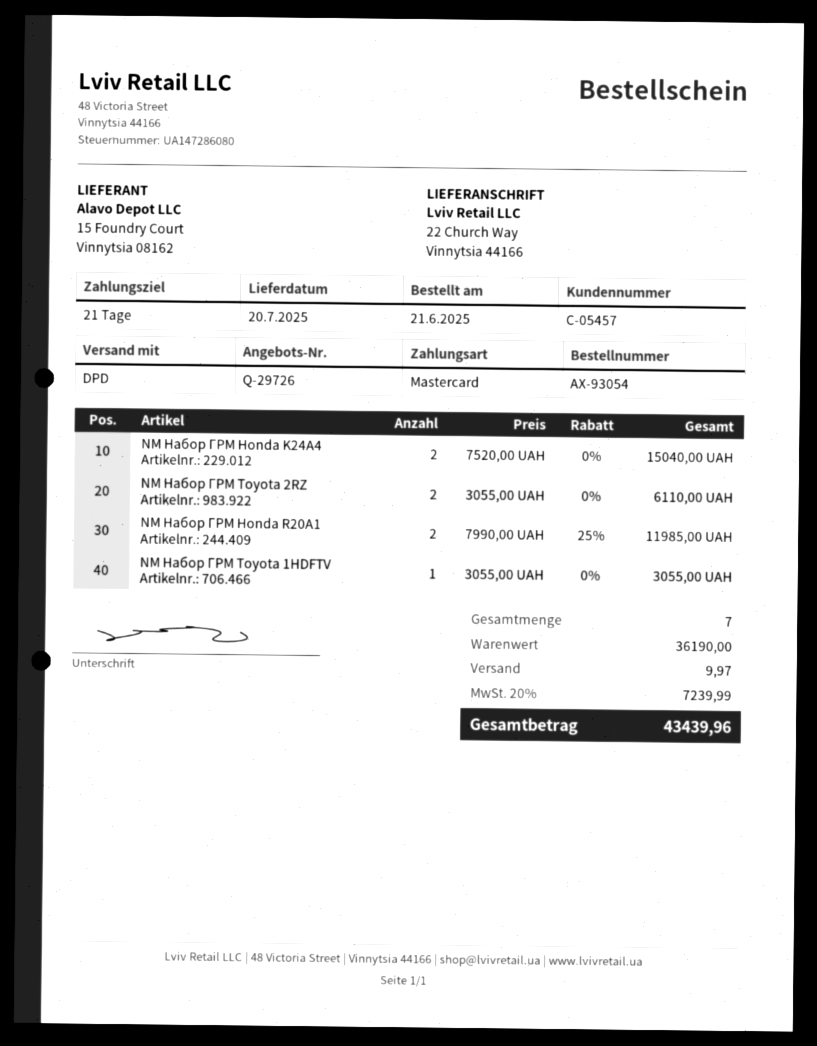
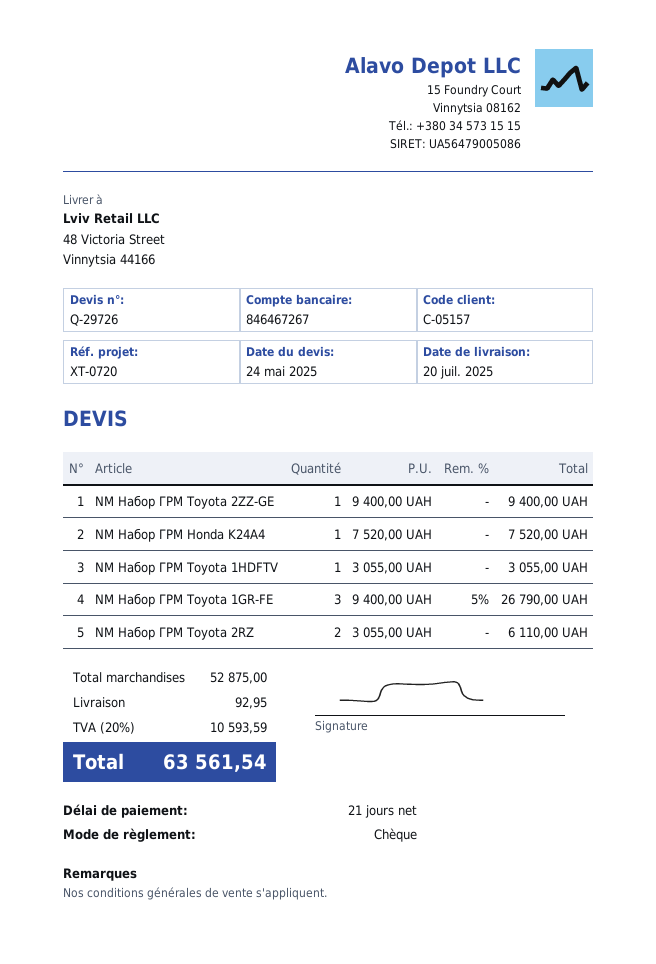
customer number: C-05457 -> C-05157
payment method: Mastercard -> cheque
ship to: 22 Church Way, Vinnytsia 44166 -> 48 Victoria Street, Vinnytsia 44166
NM Набор ГРМ Honda K24A4: 2 x 7520.00 = 15040.00 -> 1 x 7520.00 = 7520.00
NM Набор ГРМ Honda R20A1: 2 x 7990.00 - 25% = 11985.00 -> none
NM Набор ГРМ Toyota 2ZZ-GE: none -> 1 x 9400.00 = 9400.00
NM Набор ГРМ Toyota 1GR-FE: none -> 3 x 9400.00 - 5% = 26790.00
subtotal: 36190.00 -> 52875.00
shipping: 9.97 -> 92.95
tax: 20% = 7239.99 -> 20% = 10593.59
total: 43439.96 -> 63561.54

